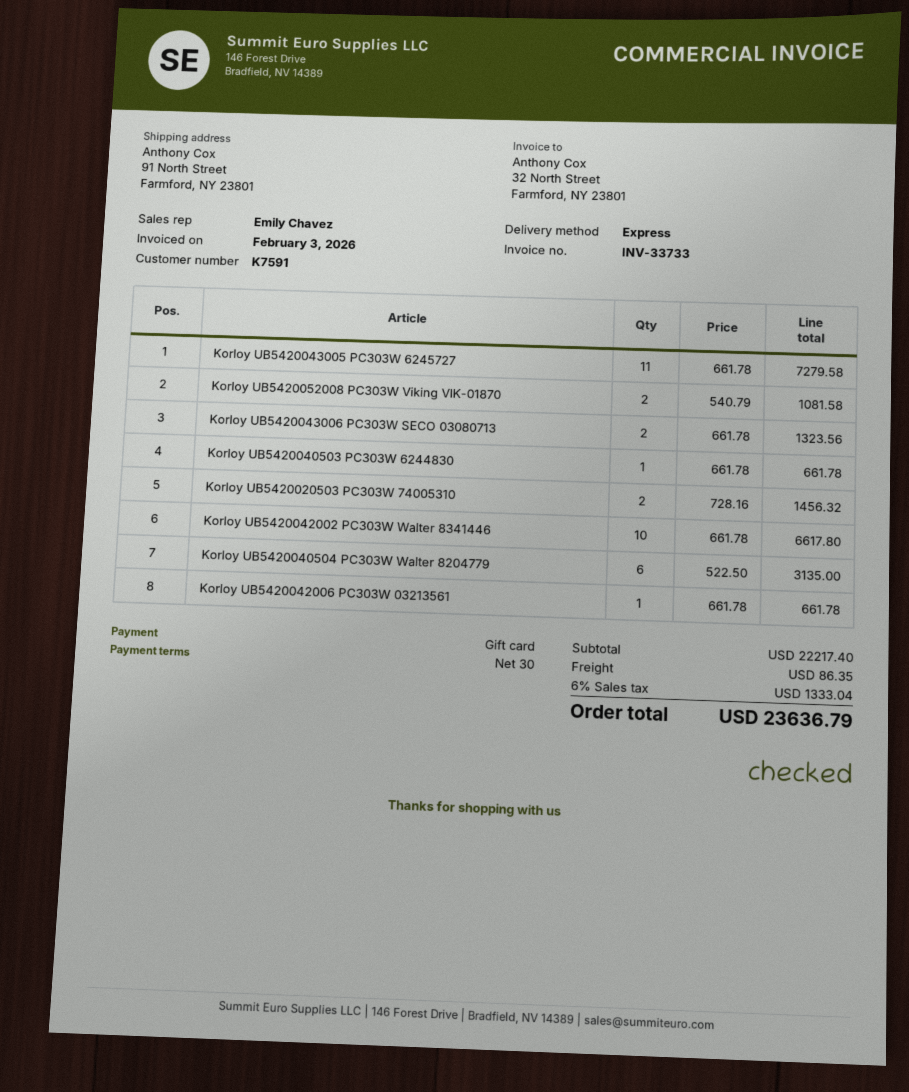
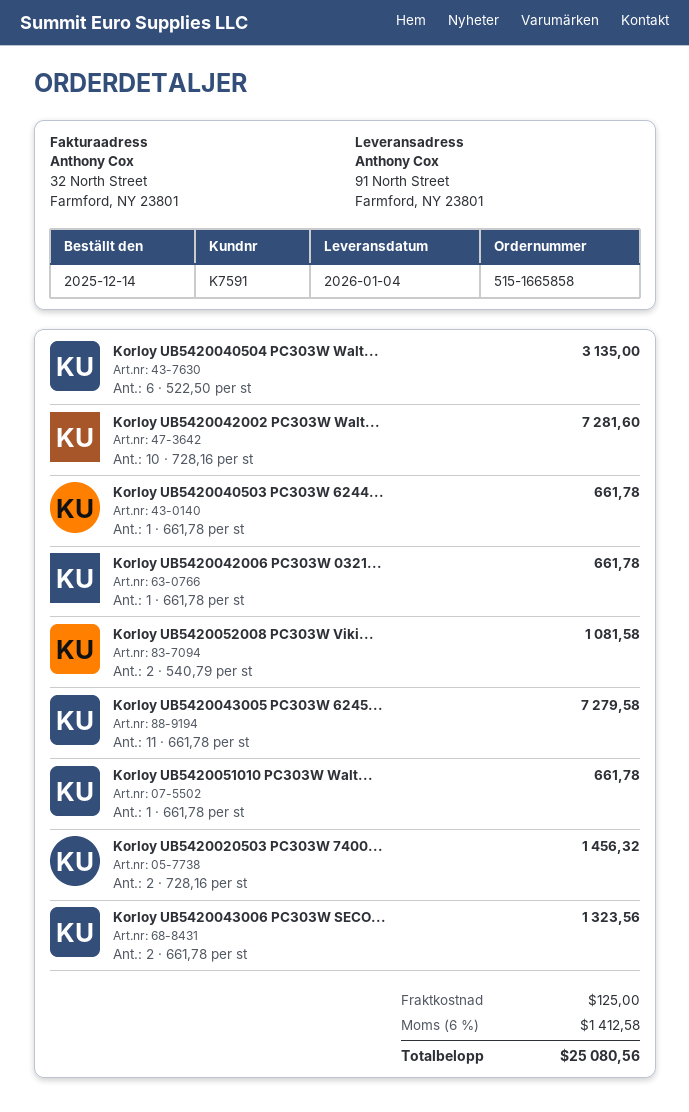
Korloy UB5420042002 PC303W Walter 8341446: 10 x 661.78 = 6617.80 -> 10 x 728.16 = 7281.60
Korloy UB5420051010 PC303W Walt...: none -> 1 x 661.78 = 661.78
shipping: 86.35 -> 125.00
tax: 6% = 1333.04 -> 6% = 1412.58
total: 23636.79 -> 25080.56

